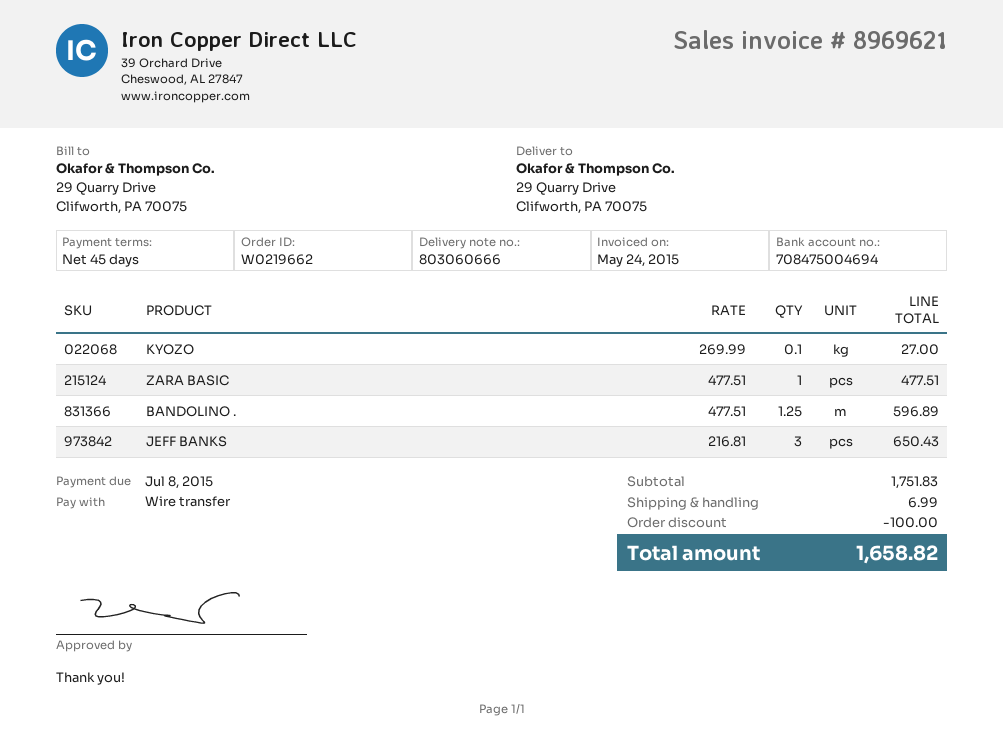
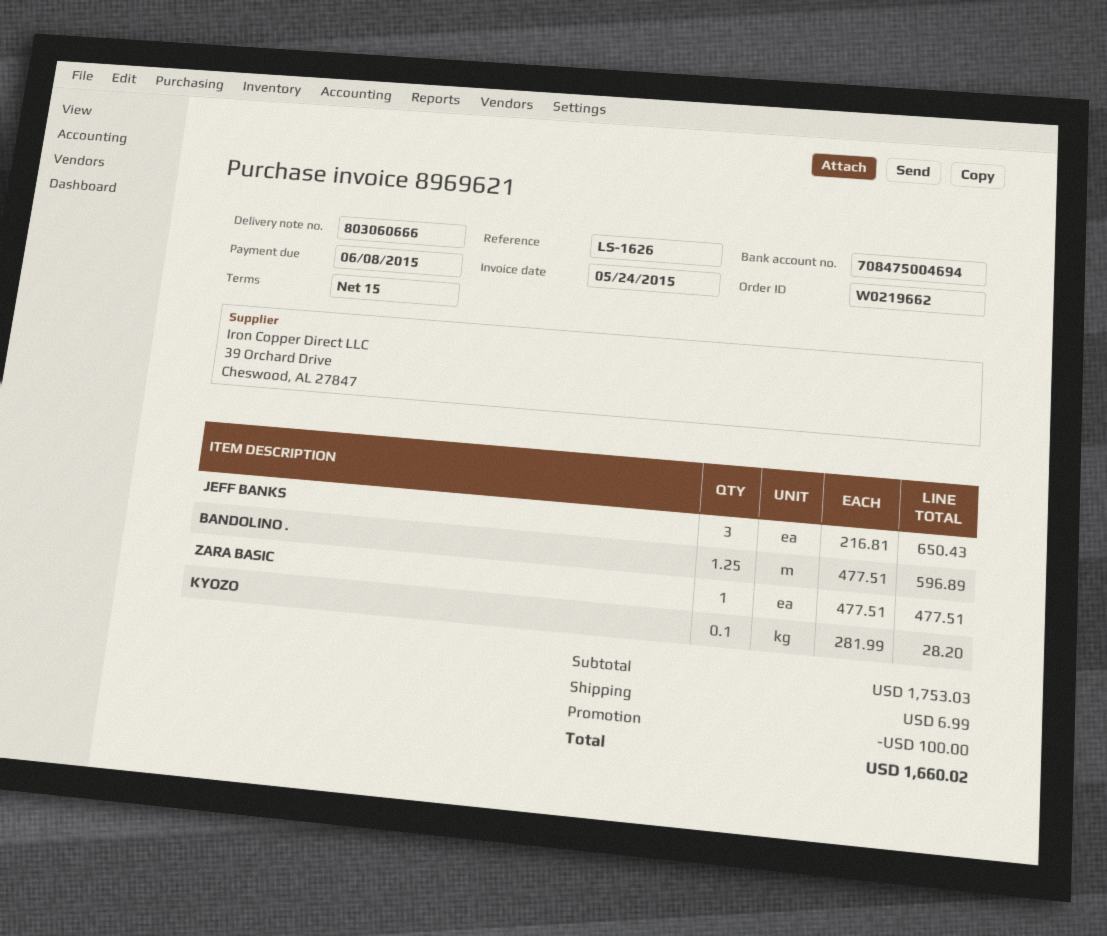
payment terms: 45 days -> 15 days
due date: 2015-07-08 -> 2015-06-08
KYOZO: 0.1 x 269.99 = 27.00 -> 0.1 x 281.99 = 28.20
subtotal: 1751.83 -> 1753.03
total: 1658.82 -> 1660.02

